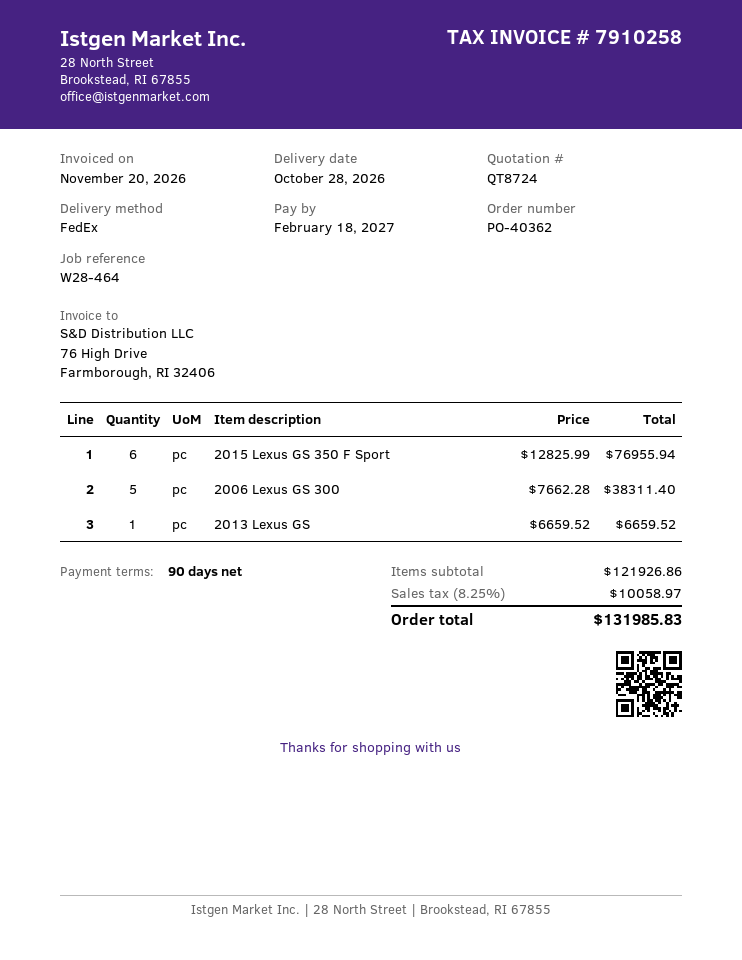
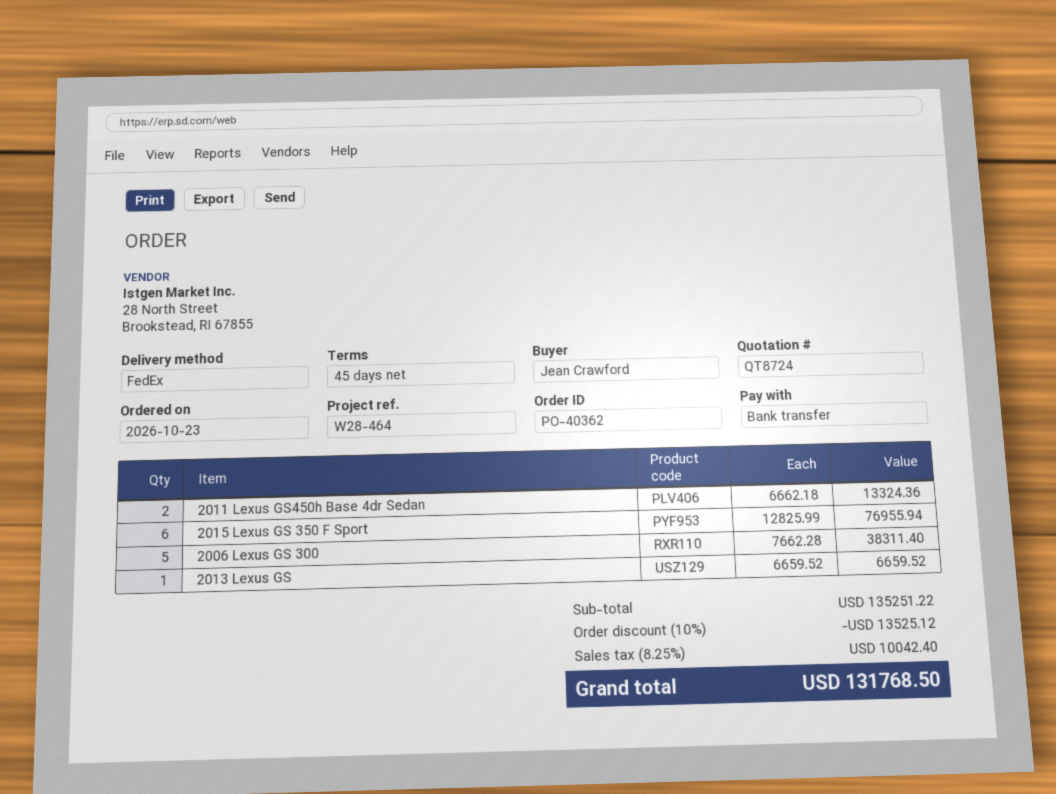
payment terms: 90 days -> 45 days
2011 Lexus GS450h Base 4dr Sedan: none -> 2 x 6662.18 = 13324.36
subtotal: 121926.86 -> 135251.22
discount: none -> 10% = 13525.12
tax: 8.25% = 10058.97 -> 8.25% = 10042.40
total: 131985.83 -> 131768.50

